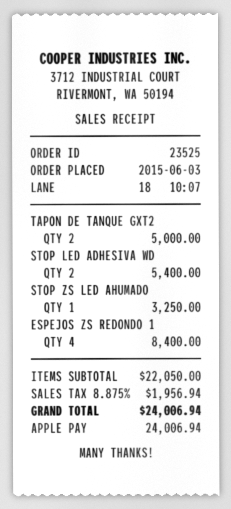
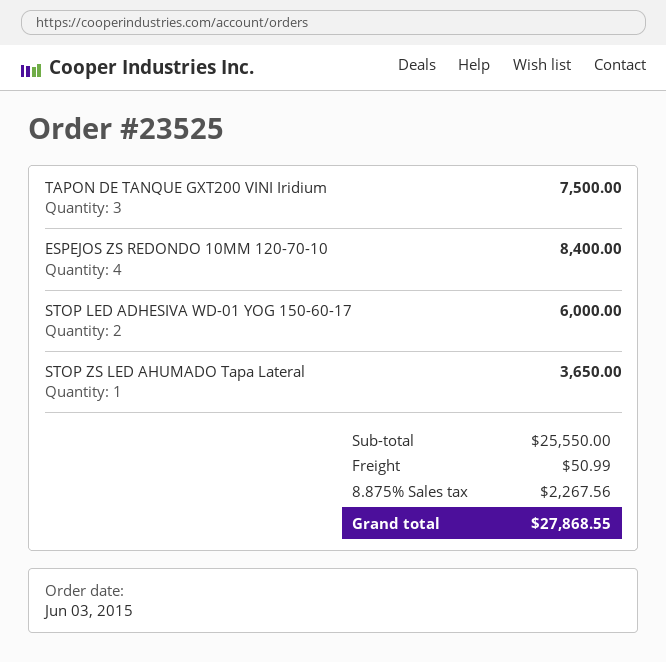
TAPON DE TANQUE GXT2: 2 for 5000.00 -> 3 for 7500.00
STOP LED ADHESIVA WD: 2 for 5400.00 -> 2 for 6000.00
STOP ZS LED AHUMADO: 1 for 3250.00 -> 1 for 3650.00
subtotal: 22050.00 -> 25550.00
shipping: none -> 50.99
tax: 8.875% = 1956.94 -> 8.875% = 2267.56
total: 24006.94 -> 27868.55

